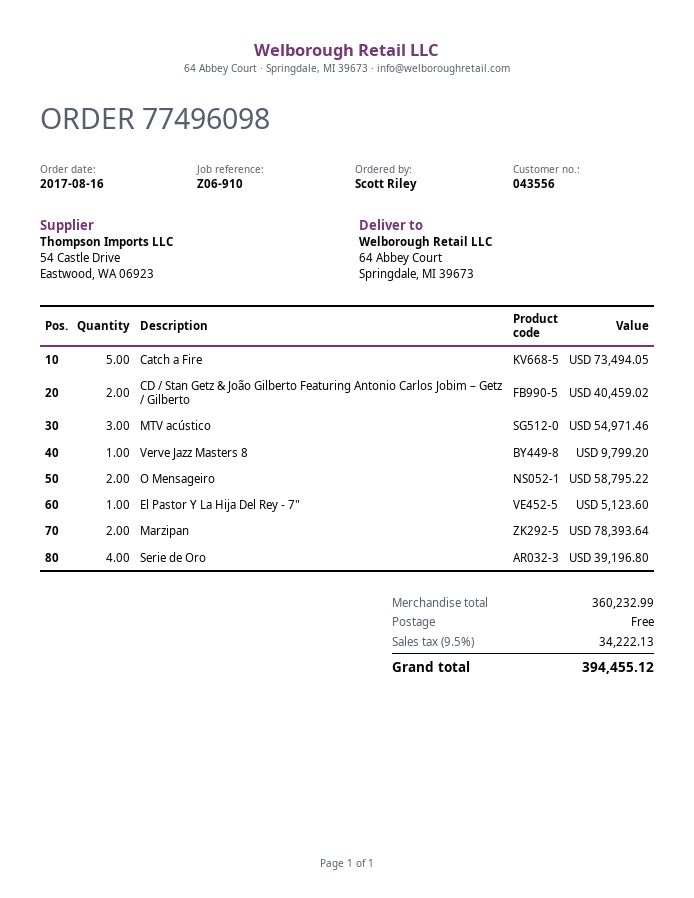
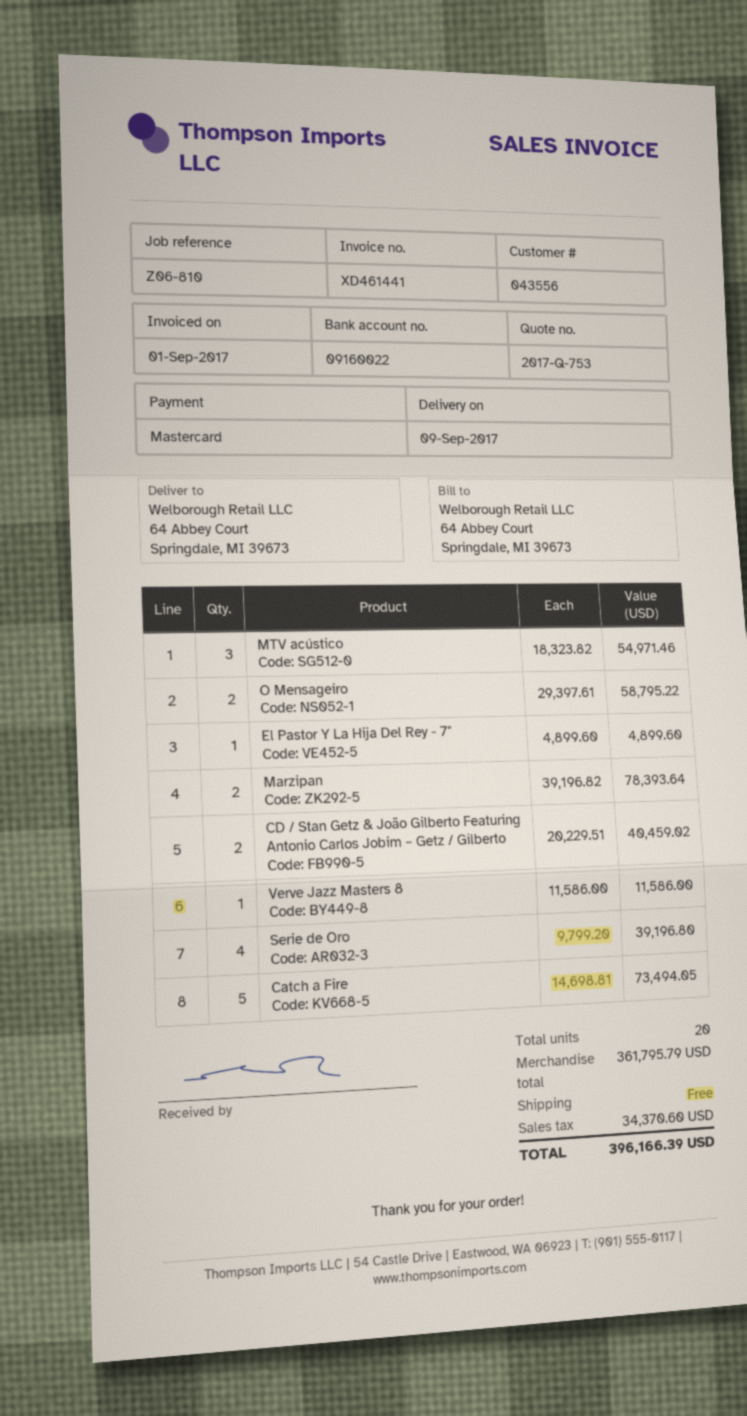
reference: Z06-910 -> Z06-810
Verve Jazz Masters 8: 1 for 9799.20 -> 1 for 11586.00
El Pastor Y La Hija Del Rey - 7": 1 for 5123.60 -> 1 for 4899.60
subtotal: 360232.99 -> 361795.79
tax: 34222.13 -> 34370.60
total: 394455.12 -> 396166.39

